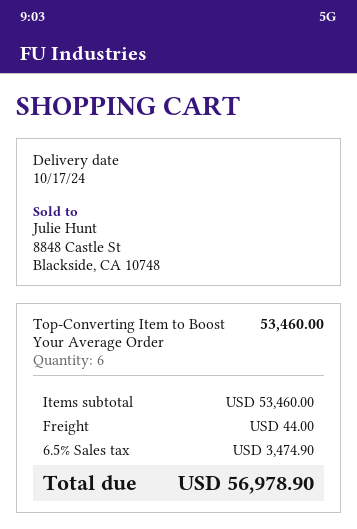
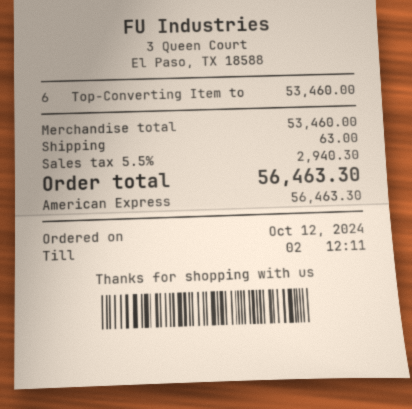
shipping: 44.00 -> 63.00
tax: 6.5% = 3474.90 -> 5.5% = 2940.30
total: 56978.90 -> 56463.30

